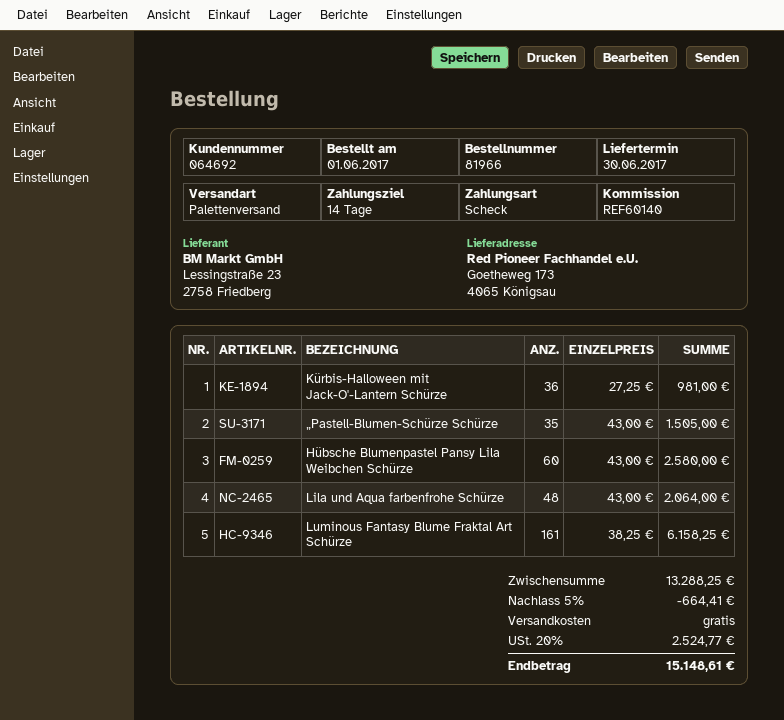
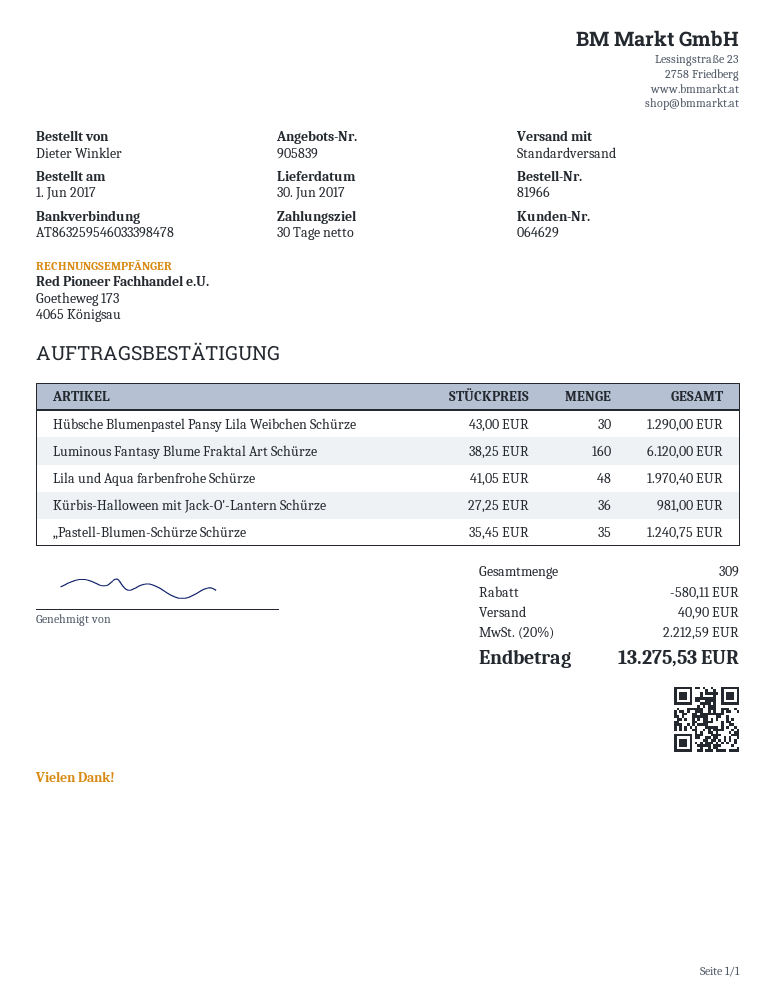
payment terms: 14 days -> 30 days
customer number: 064692 -> 064629
shipping method: pallet freight -> standard
„Pastell-Blumen-Schürze Schürze: 35 x 43.00 = 1505.00 -> 35 x 35.45 = 1240.75
Hübsche Blumenpastel Pansy Lila Weibchen Schürze: 60 x 43.00 = 2580.00 -> 30 x 43.00 = 1290.00
Lila und Aqua farbenfrohe Schürze: 48 x 43.00 = 2064.00 -> 48 x 41.05 = 1970.40
Luminous Fantasy Blume Fraktal Art Schürze: 161 x 38.25 = 6158.25 -> 160 x 38.25 = 6120.00
discount: 664.41 -> 580.11
shipping: 0.00 -> 40.90
tax: 20% = 2524.77 -> 20% = 2212.59
total: 15148.61 -> 13275.53

